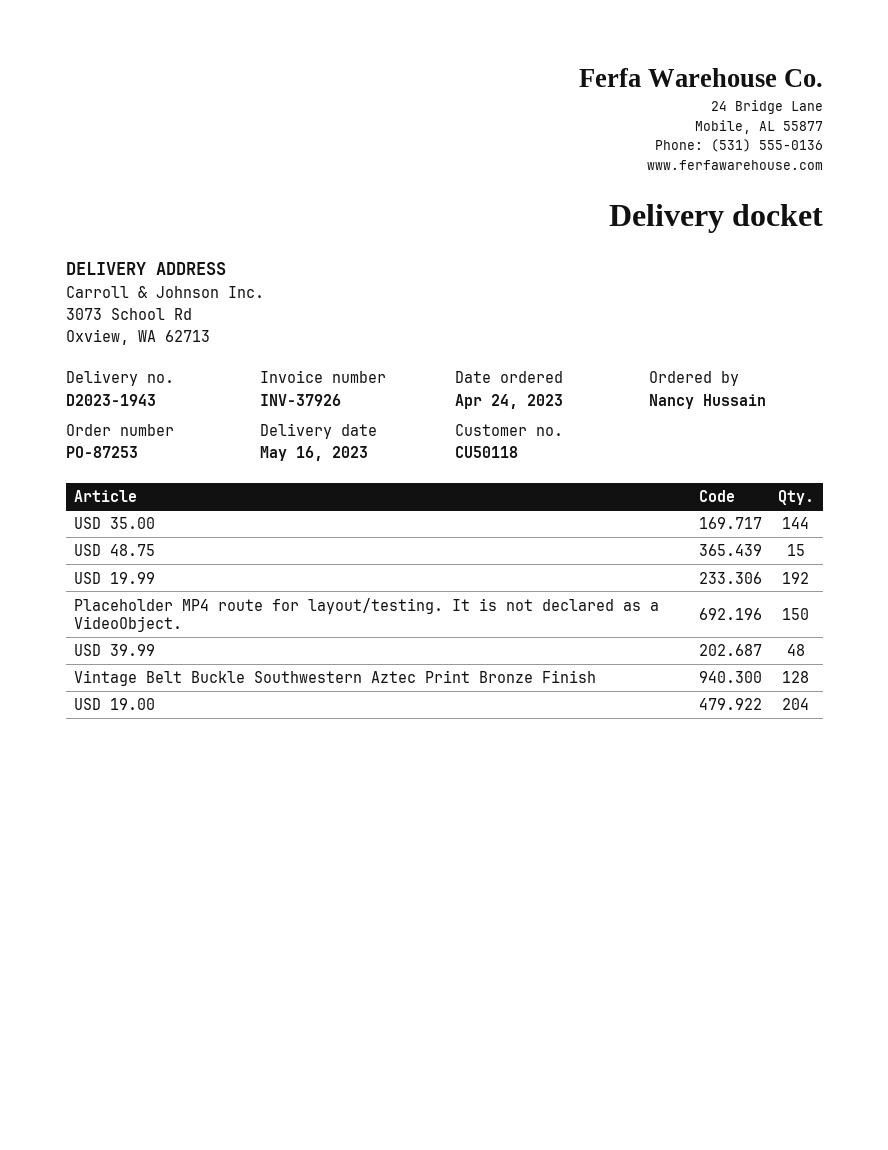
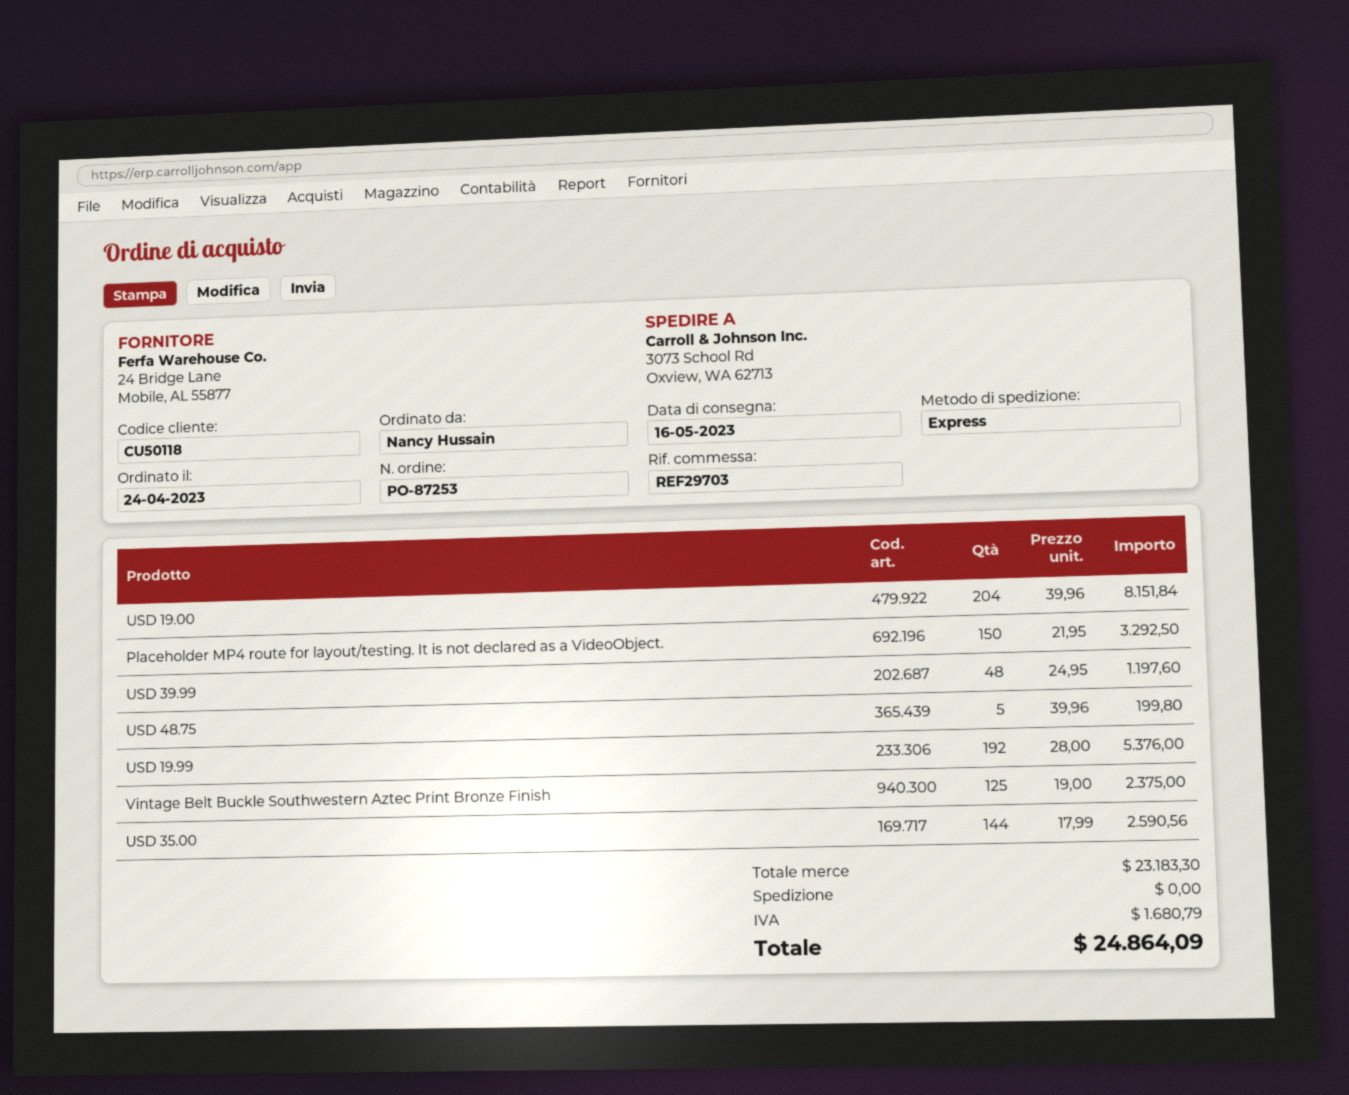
USD 48.75: 15 -> 5
Vintage Belt Buckle Southwestern Aztec Print Bronze Finish: 128 -> 125

